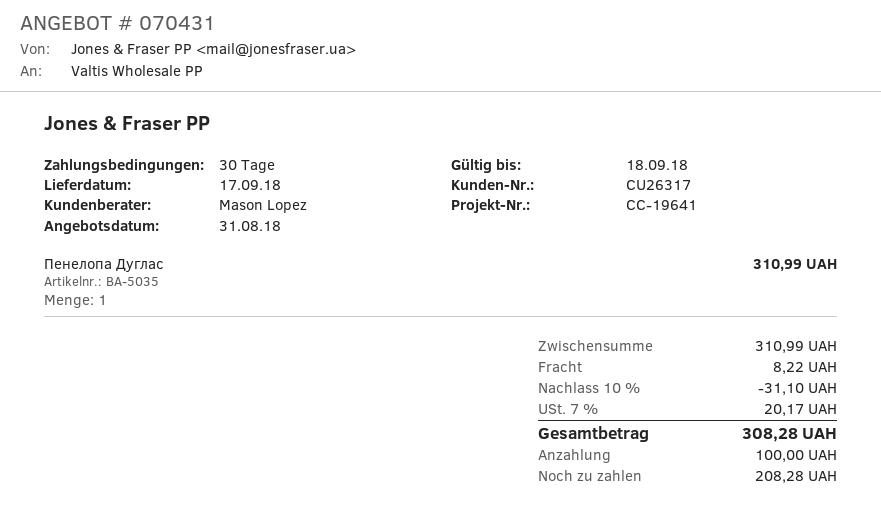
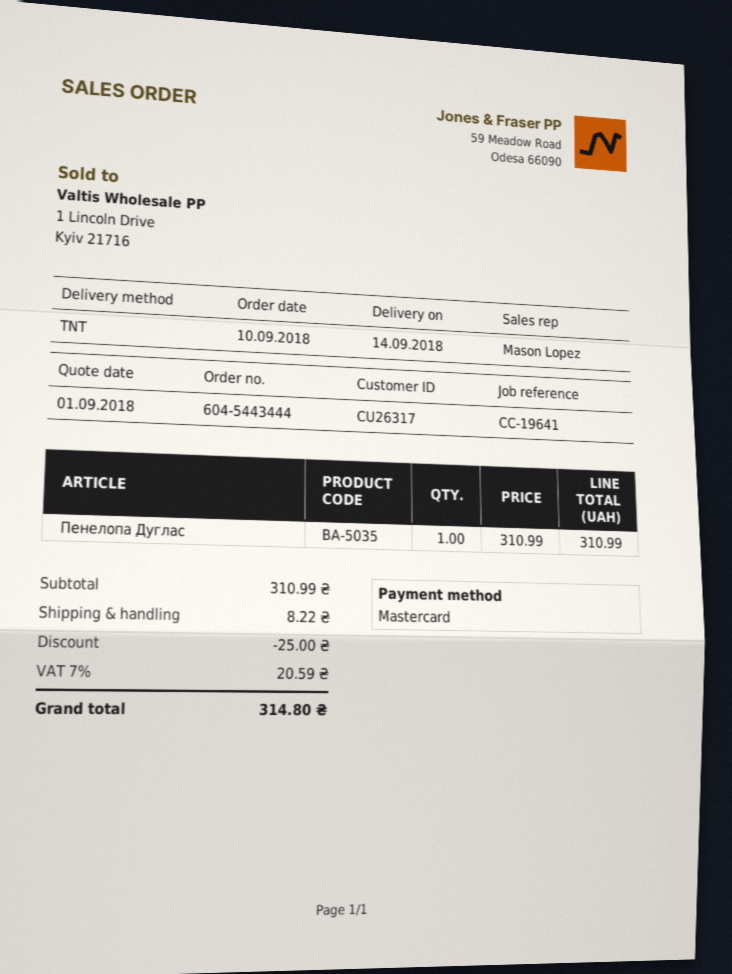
quote date: 2018-08-31 -> 2018-09-01
delivery date: 2018-09-17 -> 2018-09-14
discount: 31.10 -> 25.00
tax: 7% = 20.17 -> 7% = 20.59
total: 308.28 -> 314.80

